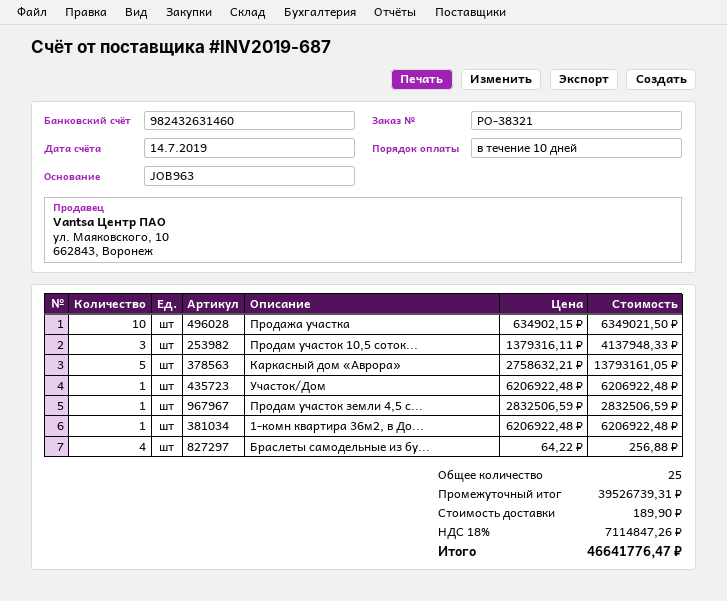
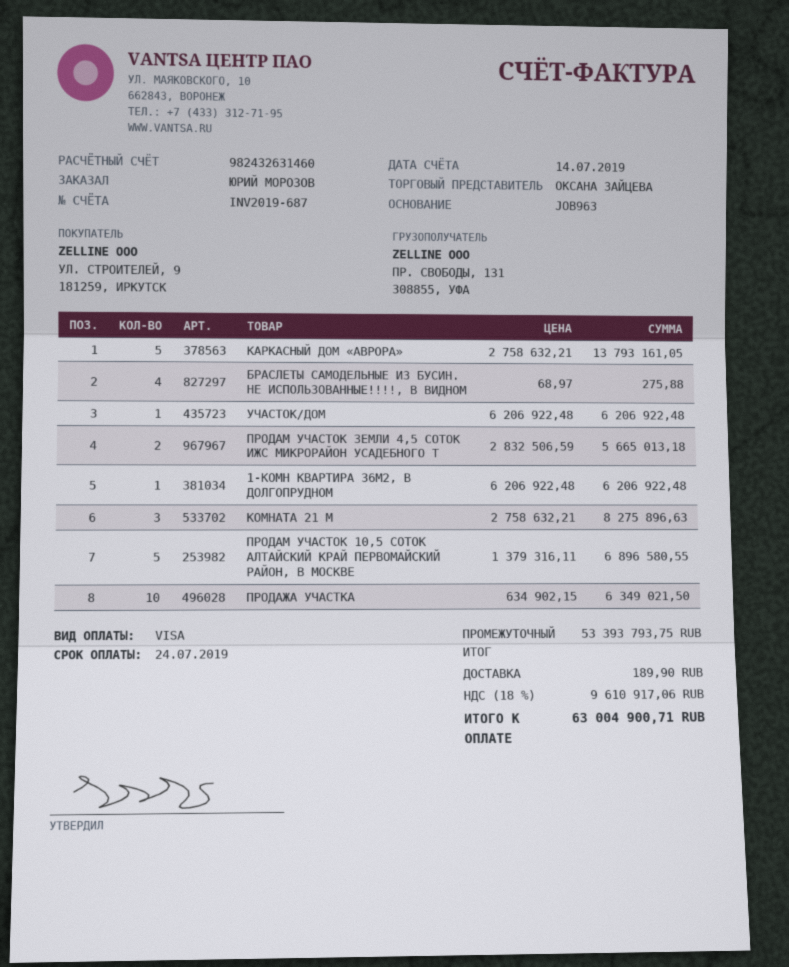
Продам участок 10,5 соток...: 3 x 1379316.11 = 4137948.33 -> 5 x 1379316.11 = 6896580.55
Продам участок земли 4,5 с...: 1 x 2832506.59 = 2832506.59 -> 2 x 2832506.59 = 5665013.18
Браслеты самодельные из бу...: 4 x 64.22 = 256.88 -> 4 x 68.97 = 275.88
КОМНАТА 21 М: none -> 3 x 2758632.21 = 8275896.63
subtotal: 39526739.31 -> 53393793.75
tax: 18% = 7114847.26 -> 18% = 9610917.06
total: 46641776.47 -> 63004900.71

